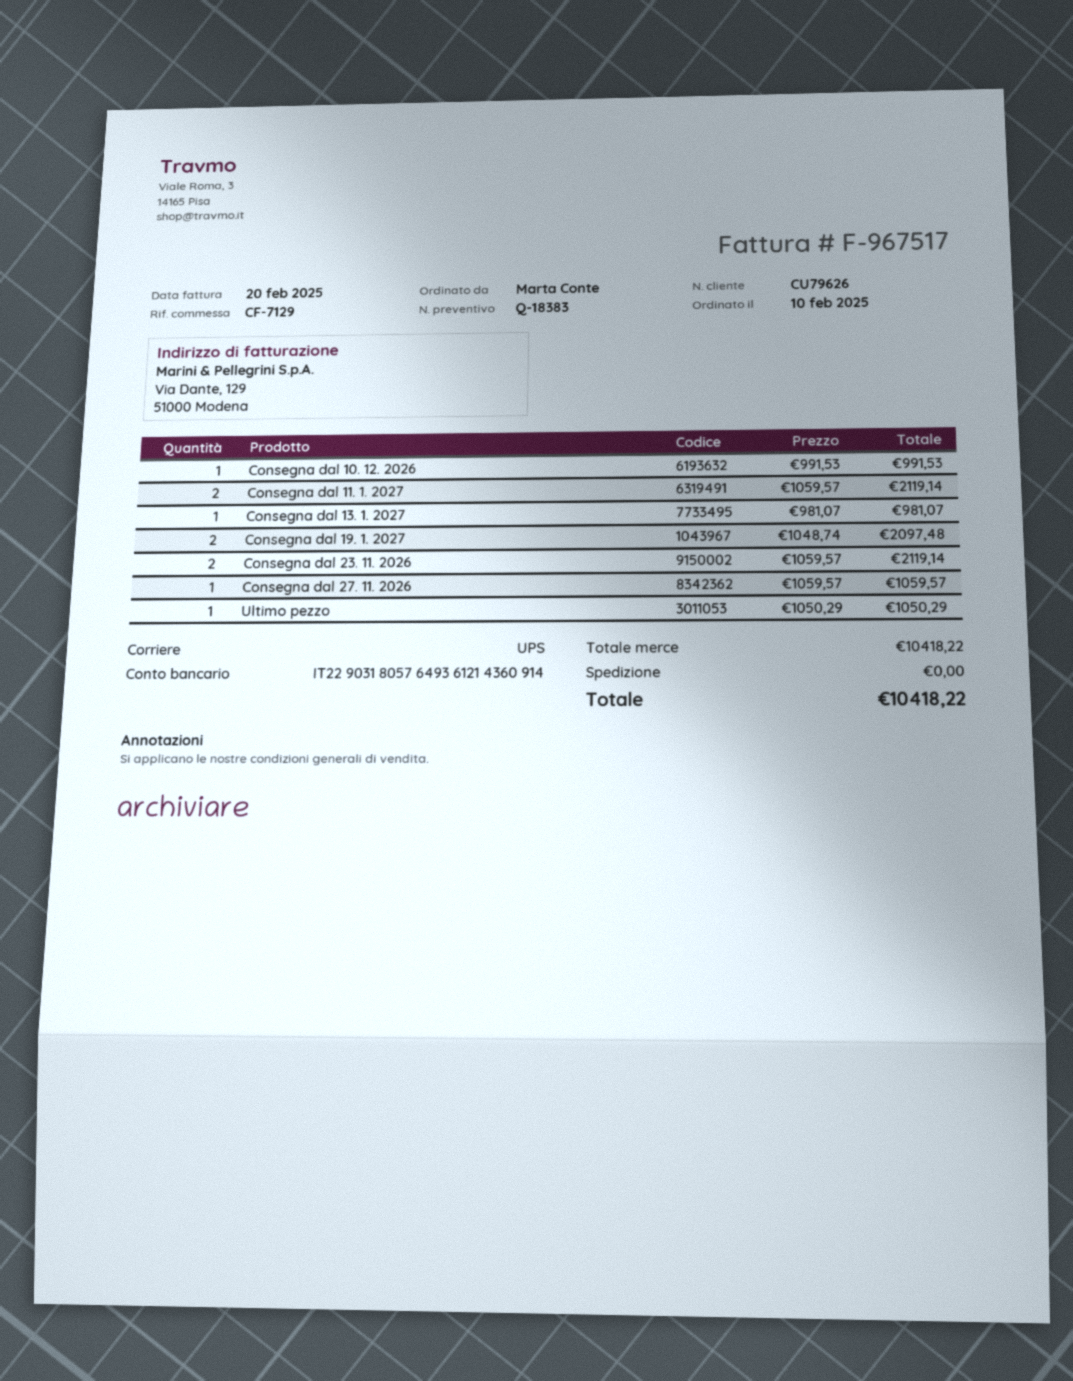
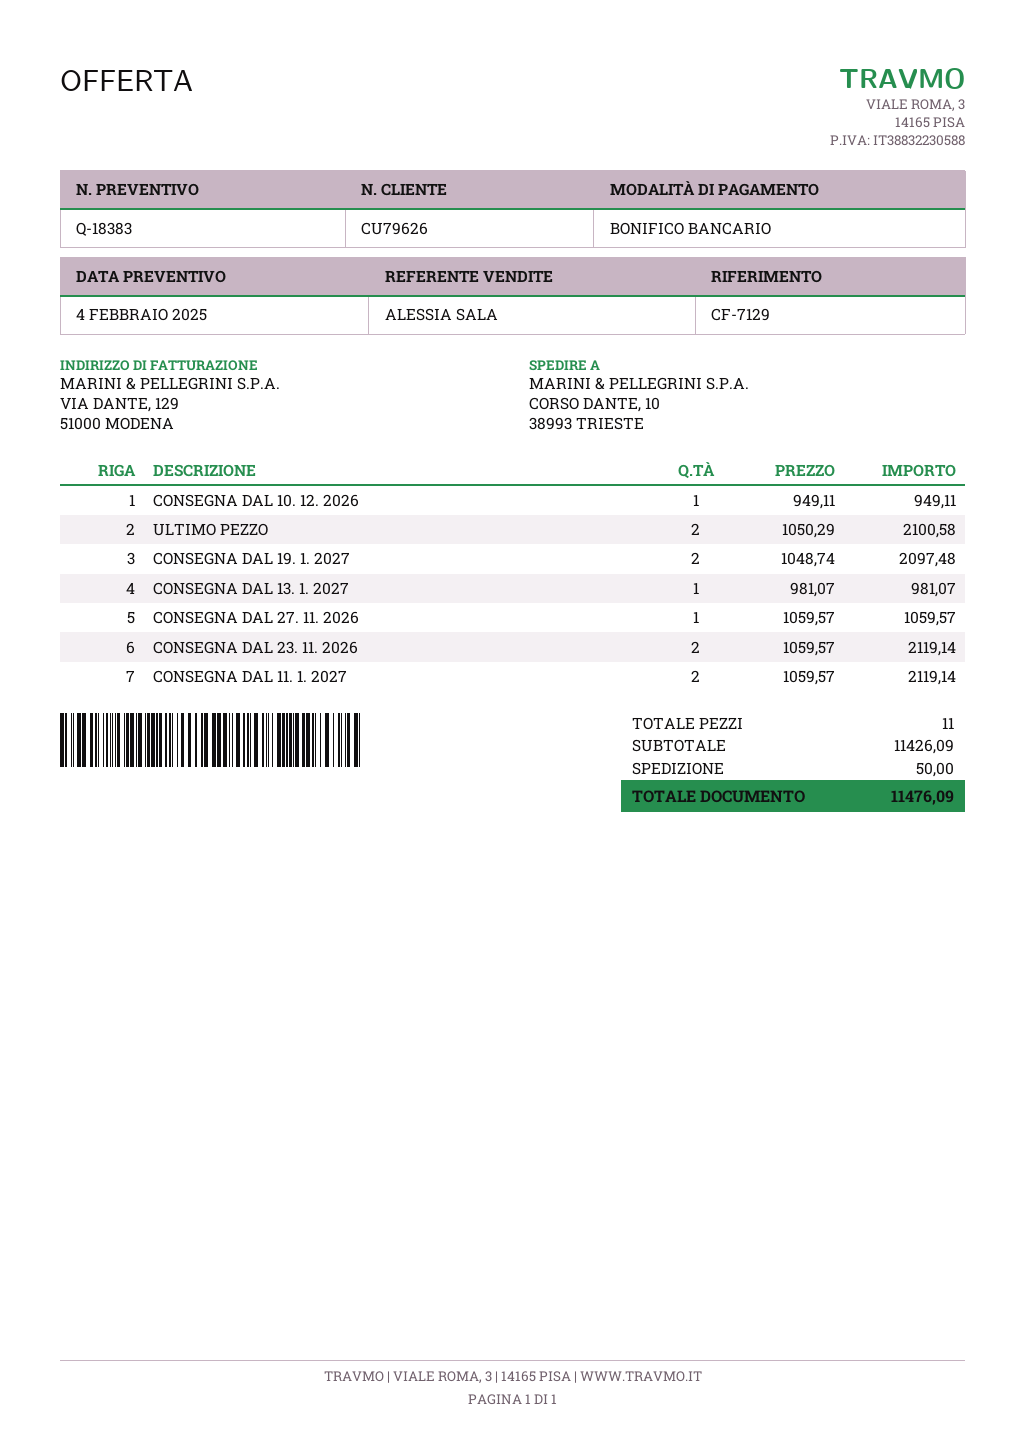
Consegna dal 10. 12. 2026: 1 x 991.53 = 991.53 -> 1 x 949.11 = 949.11
Ultimo pezzo: 1 x 1050.29 = 1050.29 -> 2 x 1050.29 = 2100.58
subtotal: 10418.22 -> 11426.09
shipping: 0.00 -> 50.00
total: 10418.22 -> 11476.09

